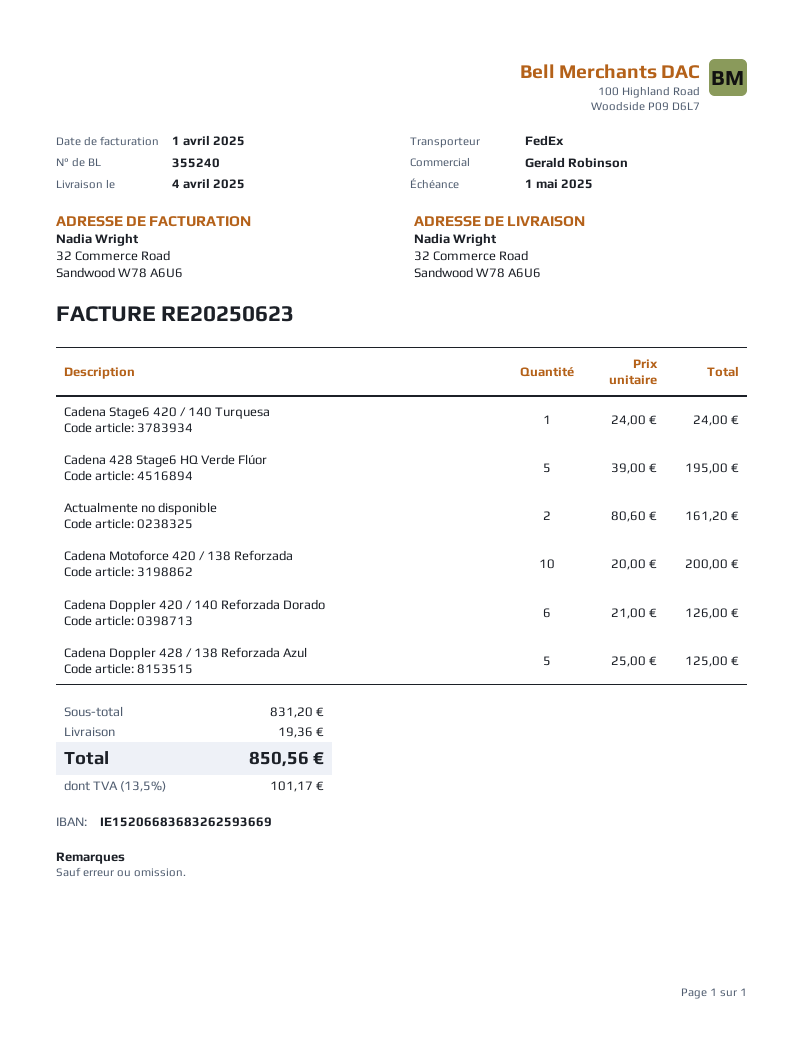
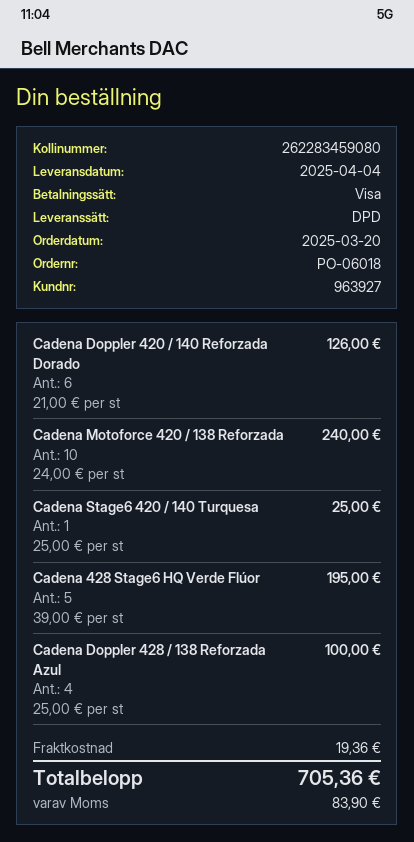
shipping method: FedEx -> DPD
Cadena Stage6 420 / 140 Turquesa: 1 x 24.00 = 24.00 -> 1 x 25.00 = 25.00
Actualmente no disponible: 2 x 80.60 = 161.20 -> none
Cadena Motoforce 420 / 138 Reforzada: 10 x 20.00 = 200.00 -> 10 x 24.00 = 240.00
Cadena Doppler 428 / 138 Reforzada Azul: 5 x 25.00 = 125.00 -> 4 x 25.00 = 100.00
tax: 101.17 -> 83.90
total: 850.56 -> 705.36

